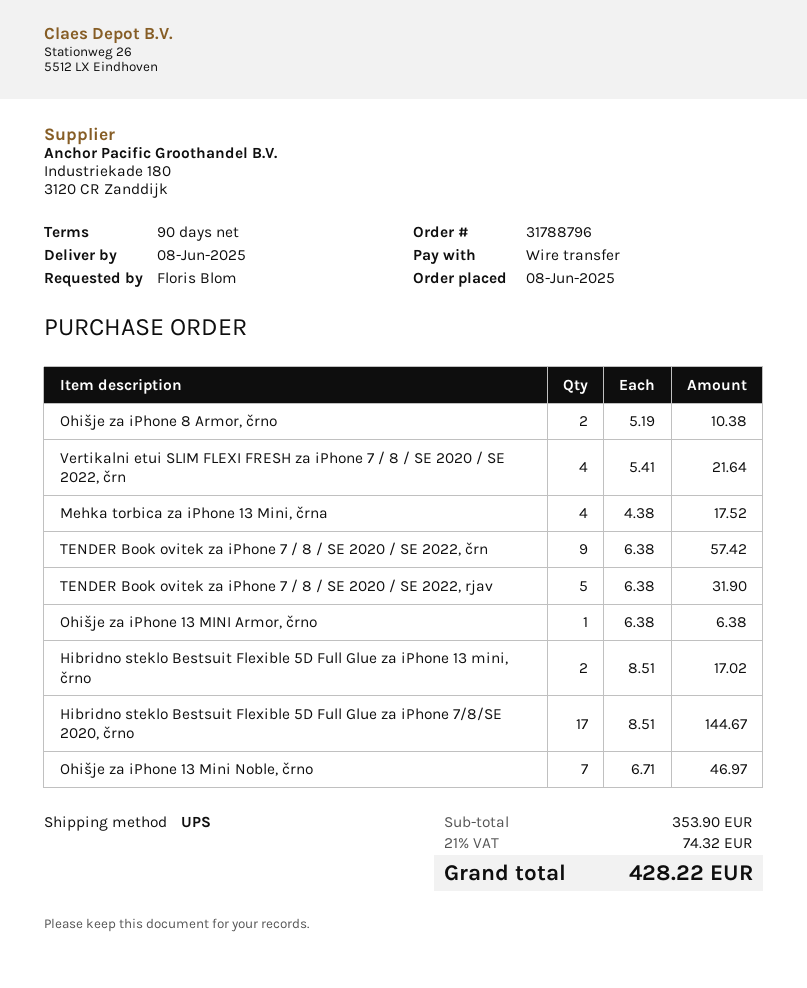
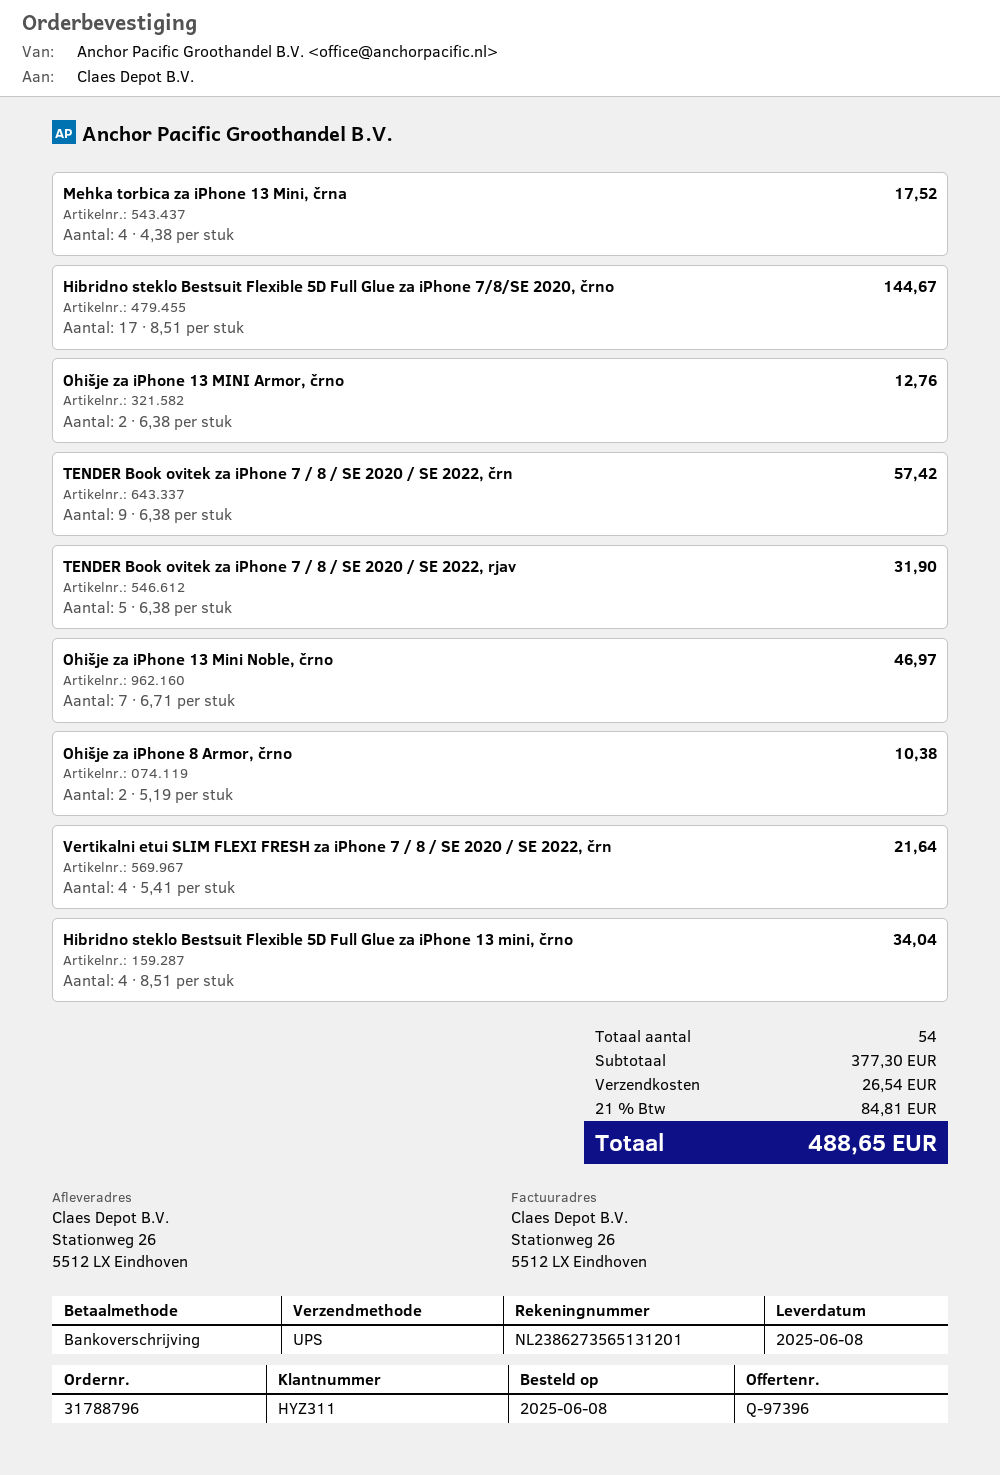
Ohišje za iPhone 13 MINI Armor, črno: 1 x 6.38 = 6.38 -> 2 x 6.38 = 12.76
Hibridno steklo Bestsuit Flexible 5D Full Glue za iPhone 13 mini, črno: 2 x 8.51 = 17.02 -> 4 x 8.51 = 34.04
subtotal: 353.90 -> 377.30
shipping: none -> 26.54
tax: 21% = 74.32 -> 21% = 84.81
total: 428.22 -> 488.65

